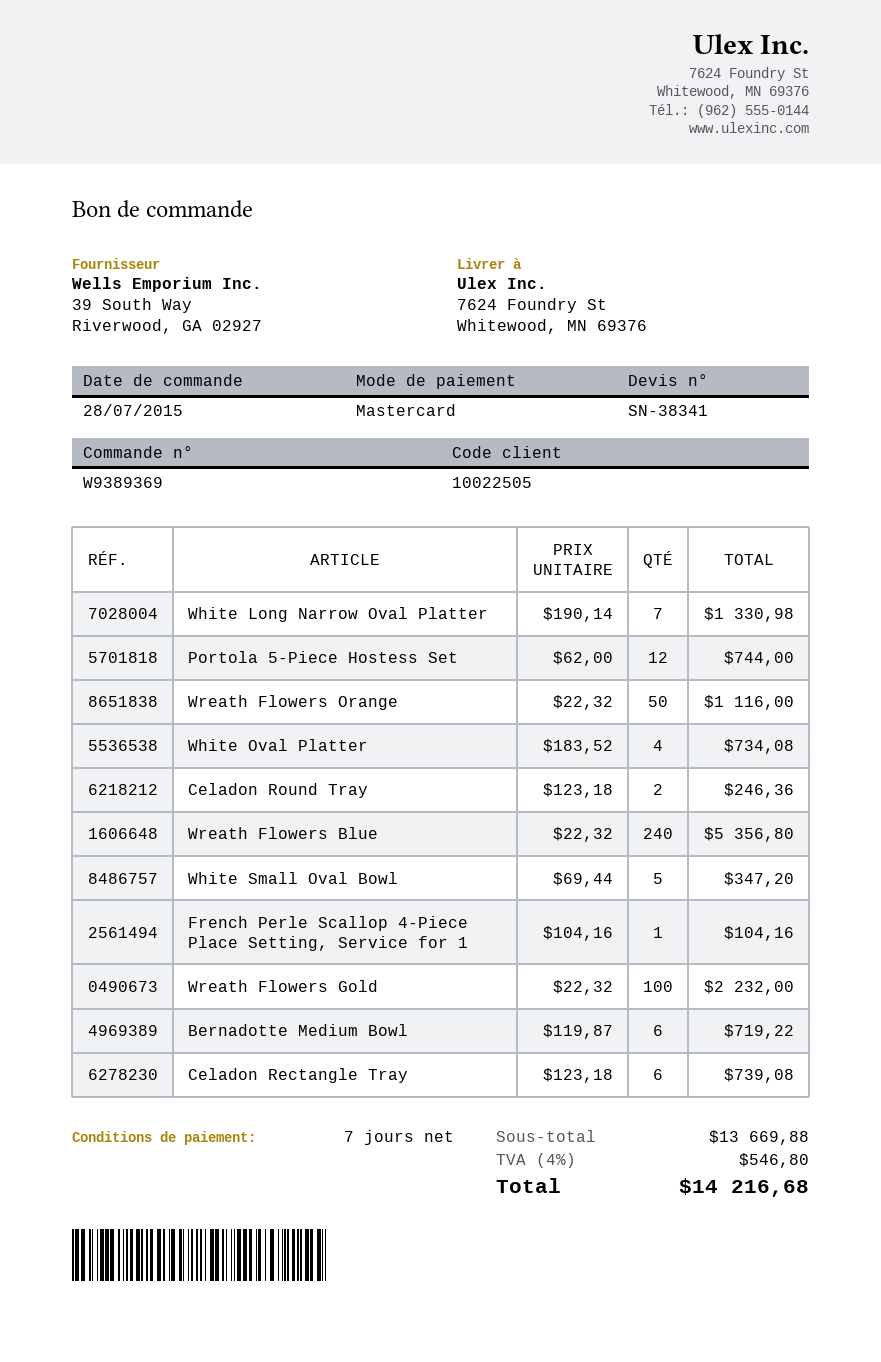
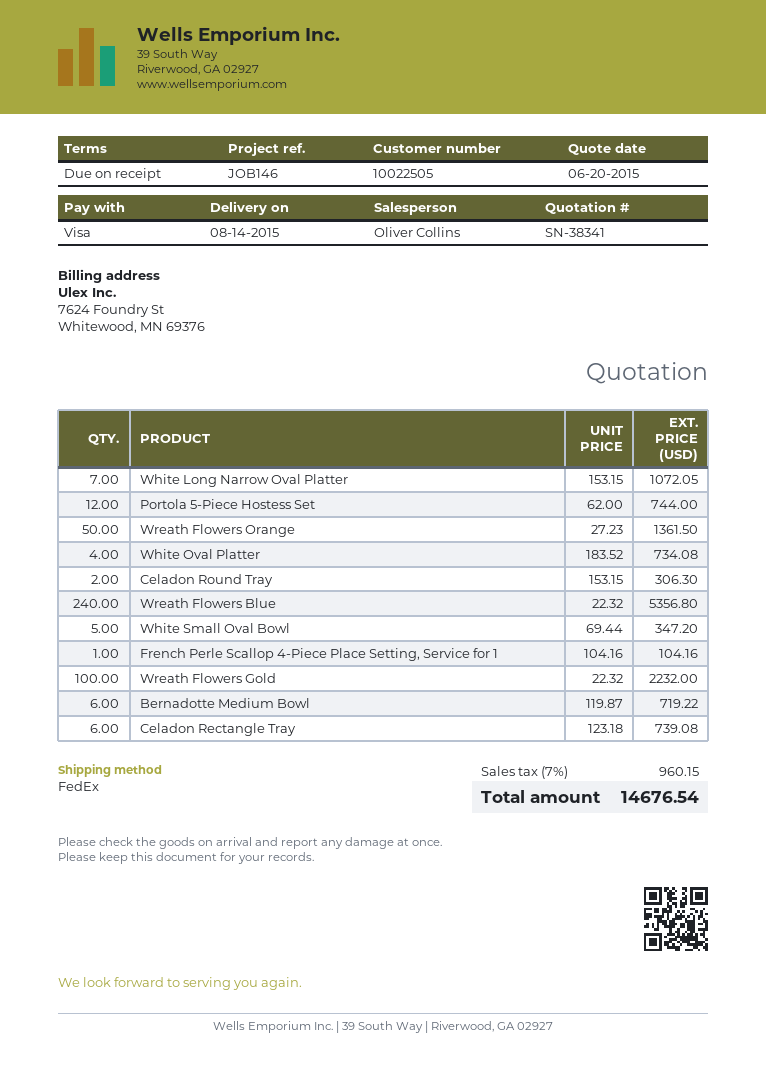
payment terms: 7 days -> on receipt
payment method: Mastercard -> Visa
White Long Narrow Oval Platter: 7 x 190.14 = 1330.98 -> 7 x 153.15 = 1072.05
Wreath Flowers Orange: 50 x 22.32 = 1116.00 -> 50 x 27.23 = 1361.50
Celadon Round Tray: 2 x 123.18 = 246.36 -> 2 x 153.15 = 306.30
tax: 4% = 546.80 -> 7% = 960.15
total: 14216.68 -> 14676.54

